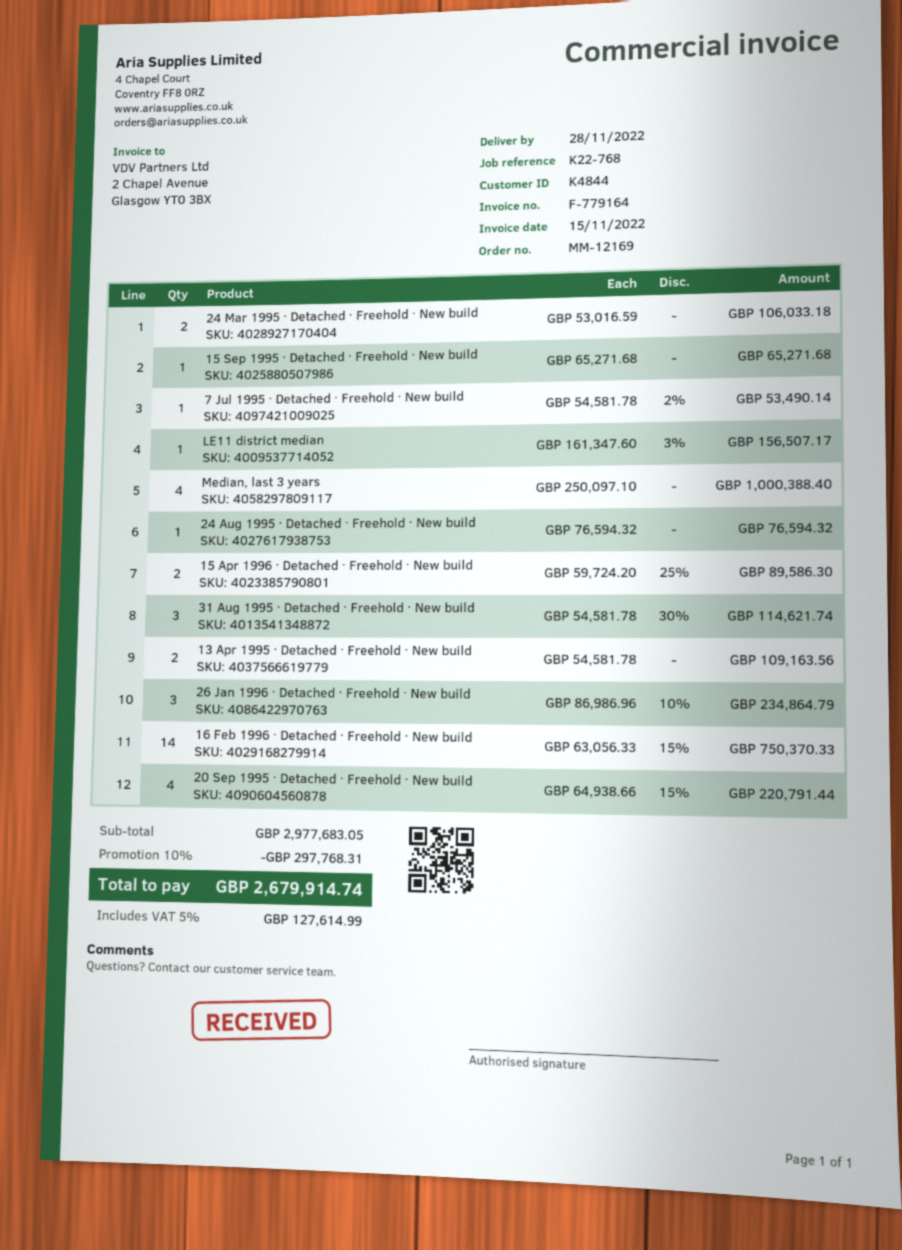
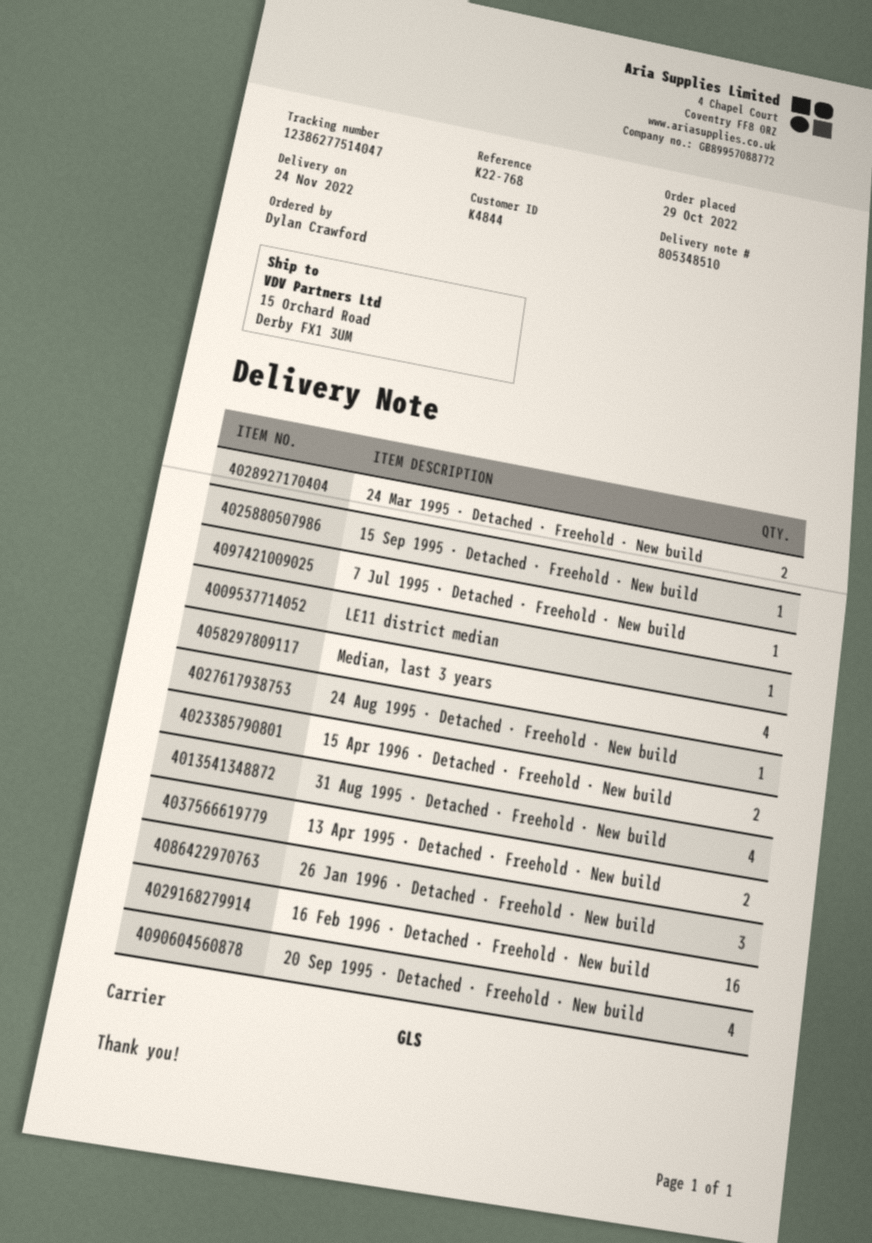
delivery date: 2022-11-28 -> 2022-11-24
31 Aug 1995 · Detached · Freehold · New build: 3 -> 4
16 Feb 1996 · Detached · Freehold · New build: 14 -> 16

